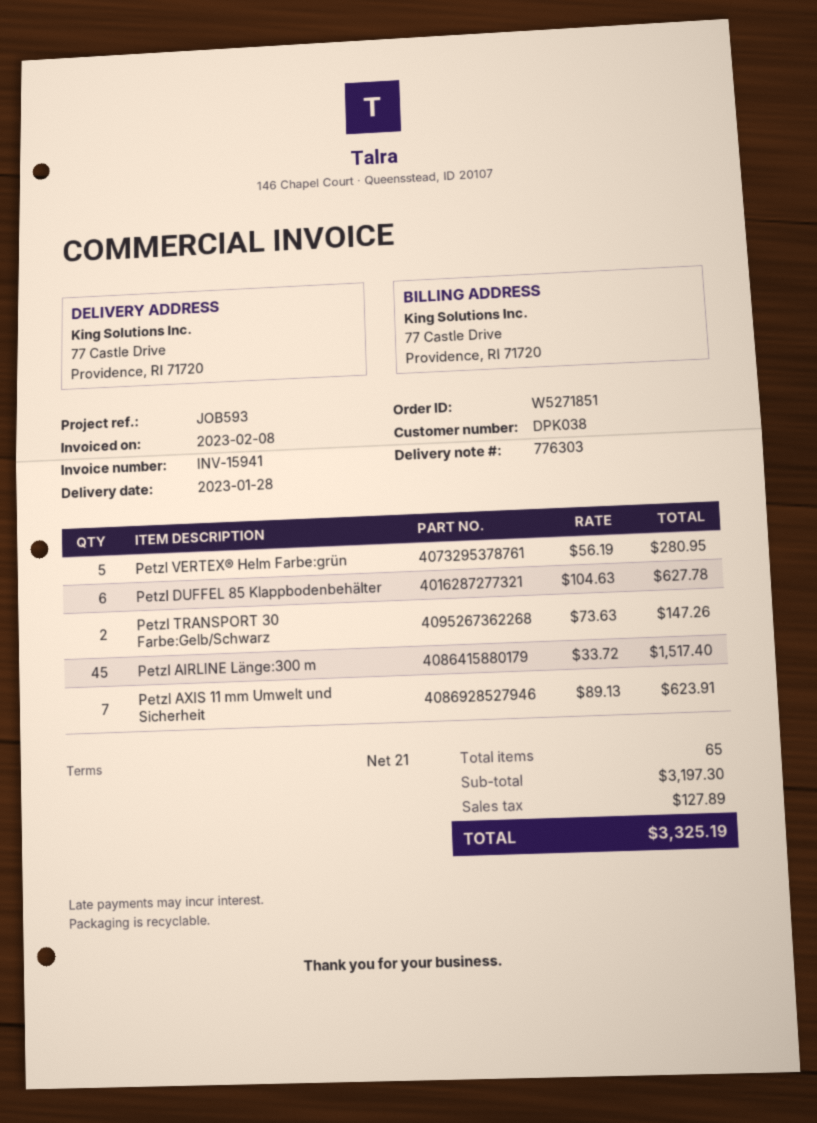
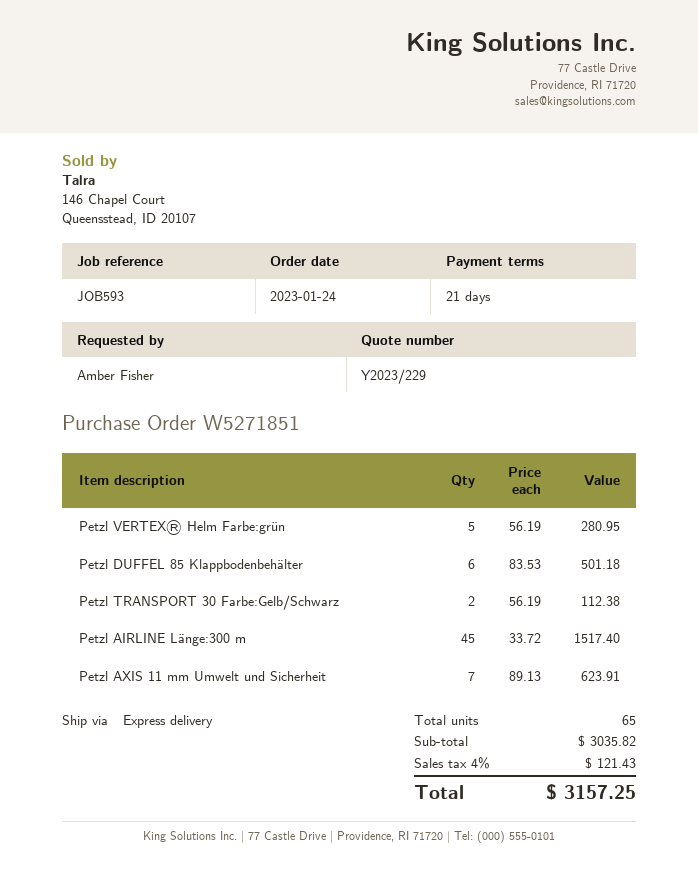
Petzl DUFFEL 85 Klappbodenbehälter: 6 x 104.63 = 627.78 -> 6 x 83.53 = 501.18
Petzl TRANSPORT 30 Farbe:Gelb/Schwarz: 2 x 73.63 = 147.26 -> 2 x 56.19 = 112.38
subtotal: 3197.30 -> 3035.82
tax: 127.89 -> 121.43
total: 3325.19 -> 3157.25

